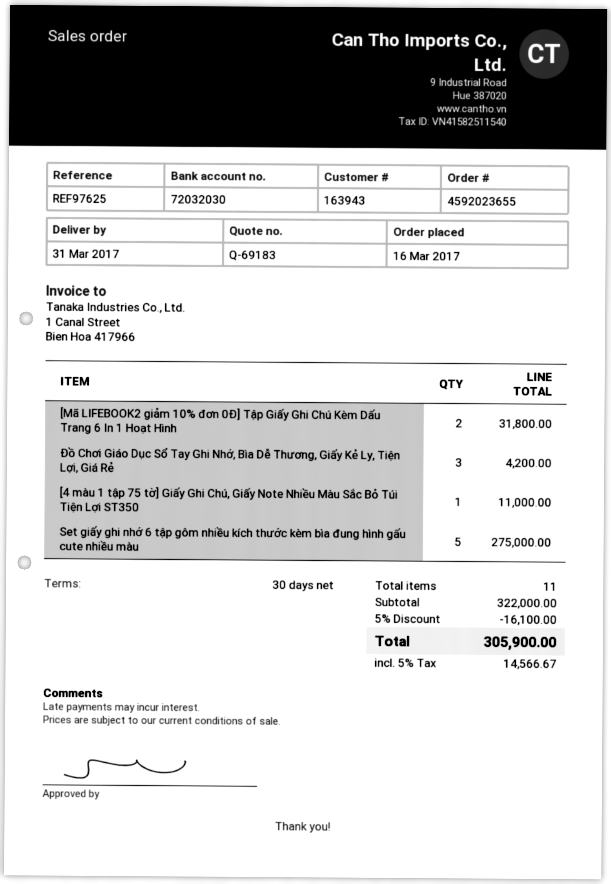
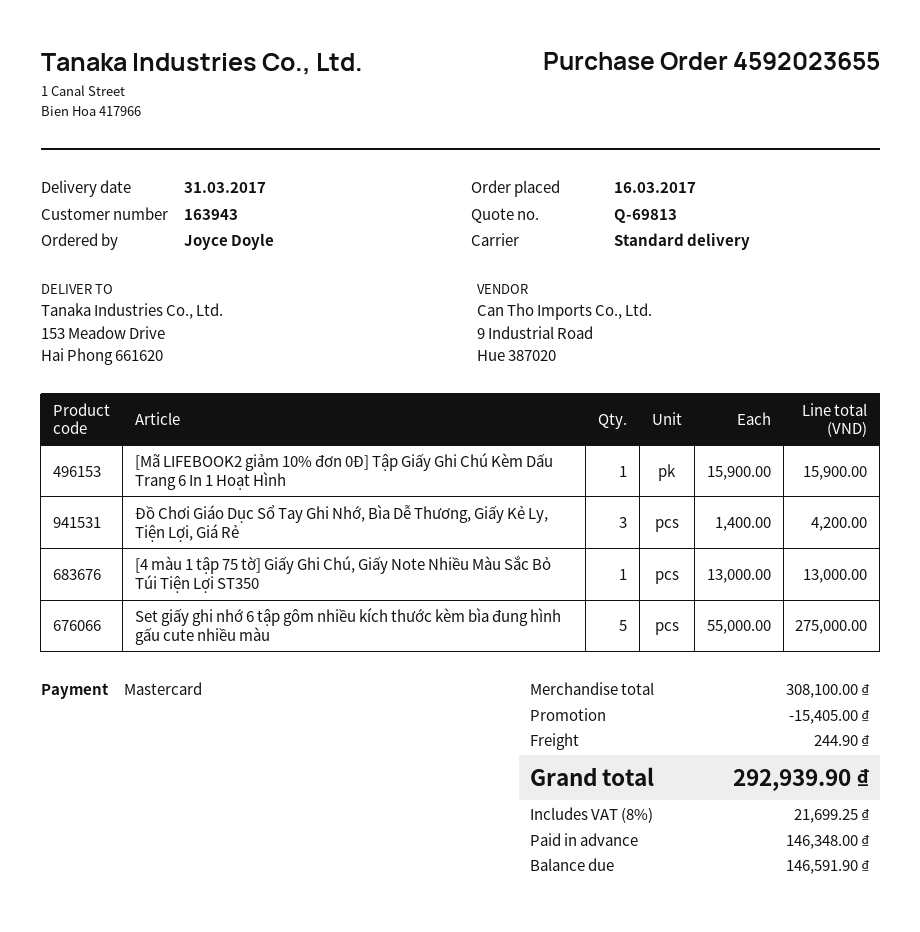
quote number: Q-69183 -> Q-69813
[Mã LIFEBOOK2 giảm 10% đơn 0Đ] Tập Giấy Ghi Chú Kèm Dấu Trang 6 In 1 Hoạt Hình: 2 for 31800.00 -> 1 for 15900.00
[4 màu 1 tập 75 tờ] Giấy Ghi Chú, Giấy Note Nhiều Màu Sắc Bỏ Túi Tiện Lợi ST350: 1 for 11000.00 -> 1 for 13000.00
subtotal: 322000.00 -> 308100.00
discount: 16100.00 -> 15405.00
shipping: none -> 244.90
tax: 5% = 14566.67 -> 8% = 21699.25
total: 305900.00 -> 292939.90

